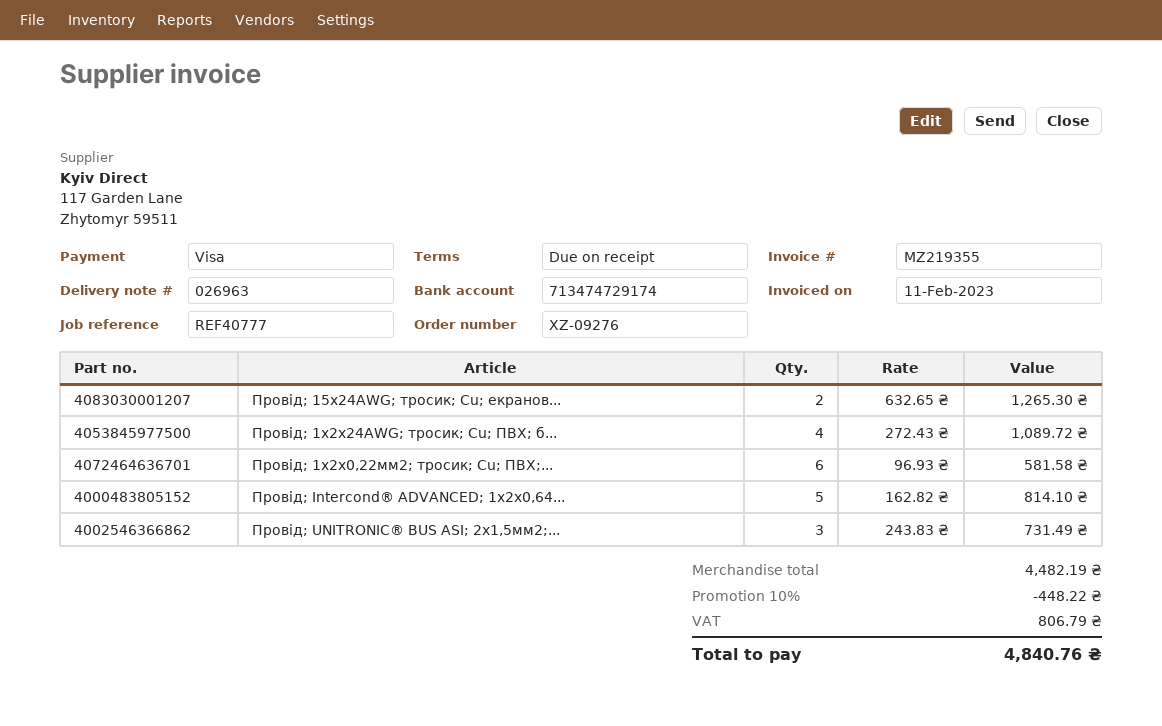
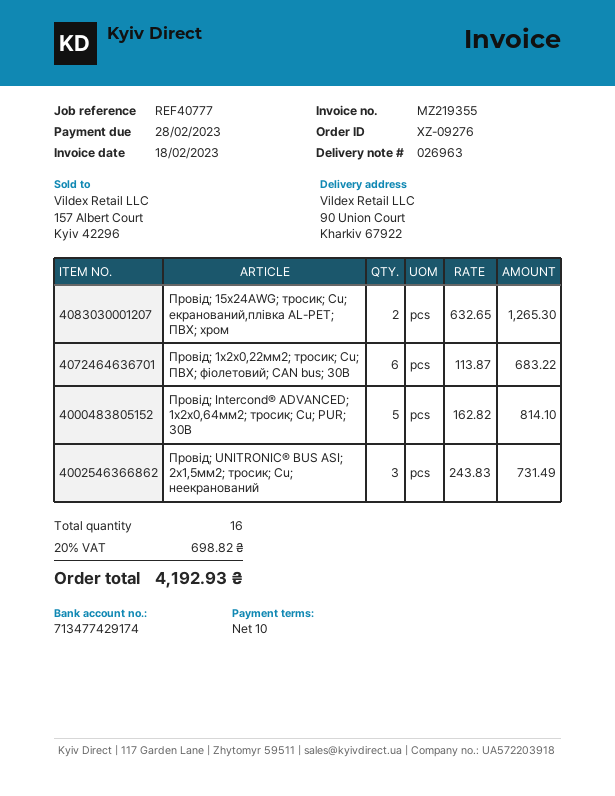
invoice date: 2023-02-11 -> 2023-02-18
payment terms: on receipt -> 10 days
bank account: 713474729174 -> 713477429174
Провід; 1x2x24AWG; тросик; Cu; ПВХ; б...: 4 x 272.43 = 1089.72 -> none
Провід; 1x2x0,22мм2; тросик; Cu; ПВХ;...: 6 x 96.93 = 581.58 -> 6 x 113.87 = 683.22
discount: 10% = 448.22 -> none
tax: 806.79 -> 698.82
total: 4840.76 -> 4192.93

